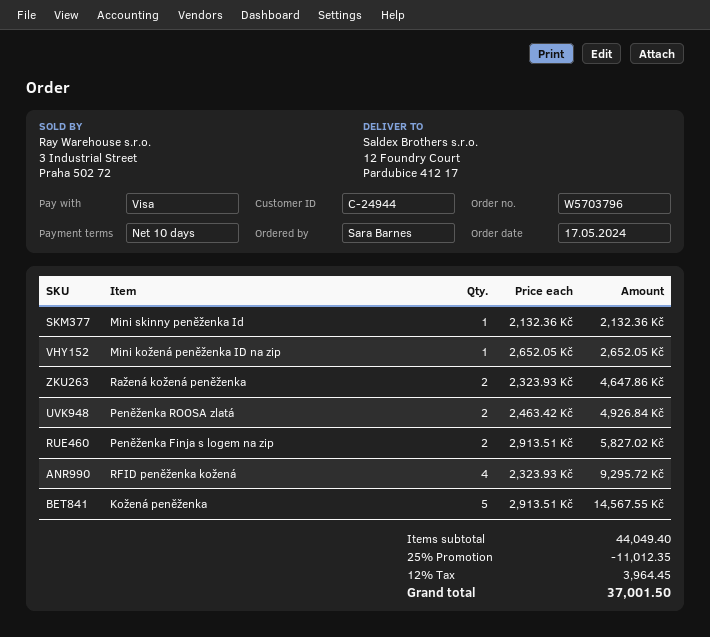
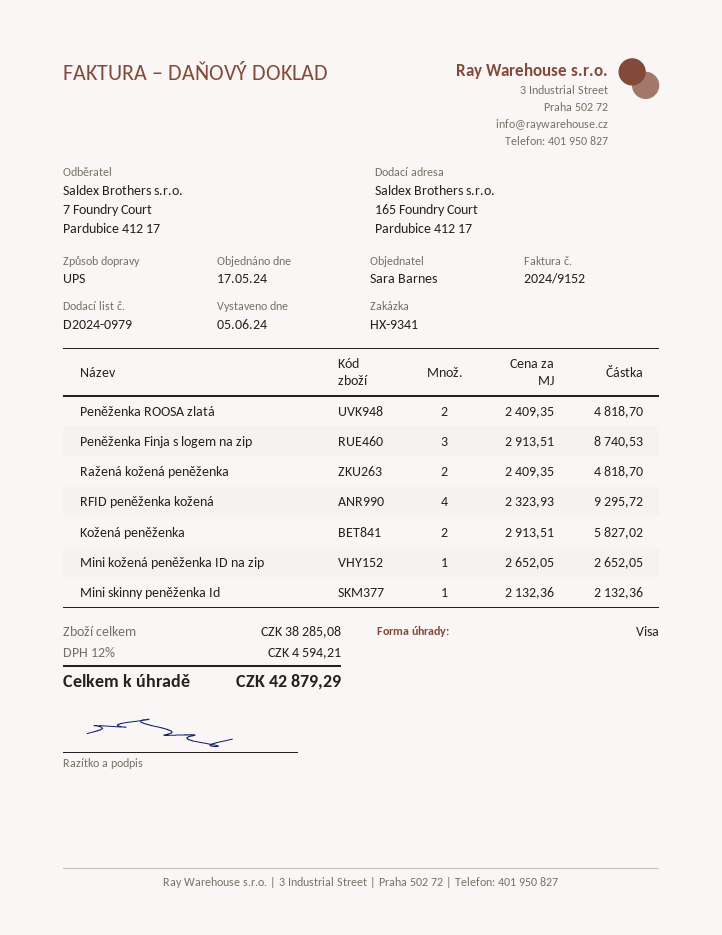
ship to: 12 Foundry Court, Pardubice 412 17 -> 165 Foundry Court, Pardubice 412 17
Ražená kožená peněženka: 2 x 2323.93 = 4647.86 -> 2 x 2409.35 = 4818.70
Peněženka ROOSA zlatá: 2 x 2463.42 = 4926.84 -> 2 x 2409.35 = 4818.70
Peněženka Finja s logem na zip: 2 x 2913.51 = 5827.02 -> 3 x 2913.51 = 8740.53
Kožená peněženka: 5 x 2913.51 = 14567.55 -> 2 x 2913.51 = 5827.02
subtotal: 44049.40 -> 38285.08
discount: 25% = 11012.35 -> none
tax: 12% = 3964.45 -> 12% = 4594.21
total: 37001.50 -> 42879.29

